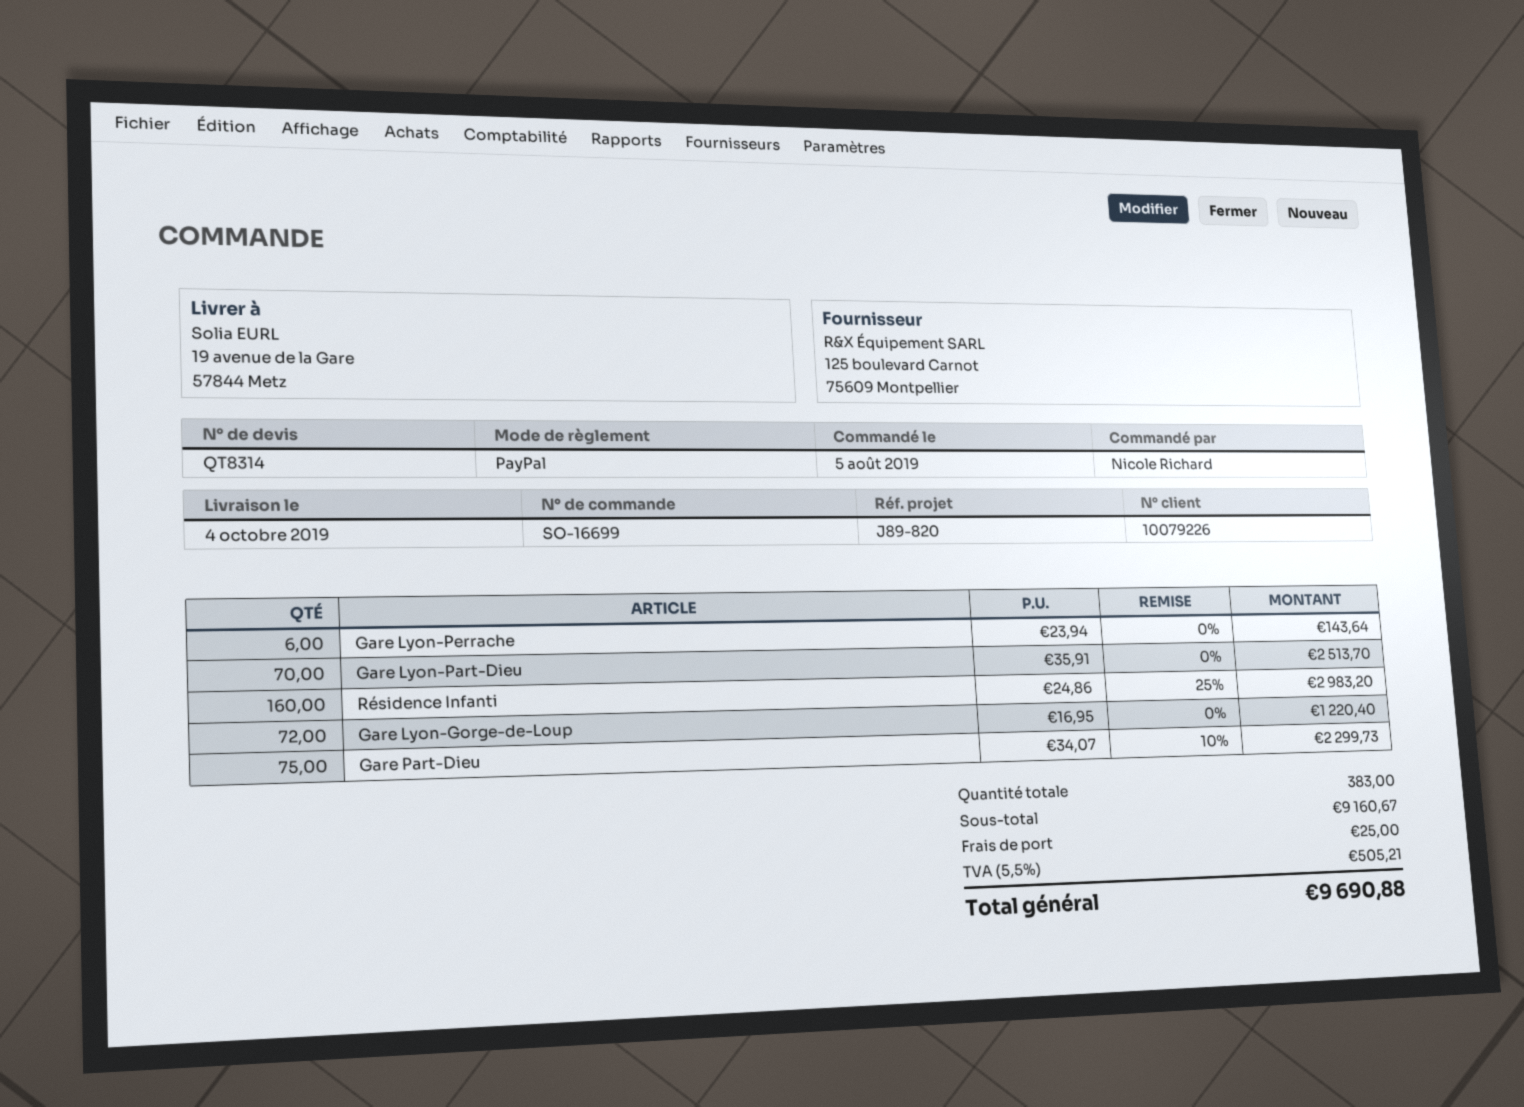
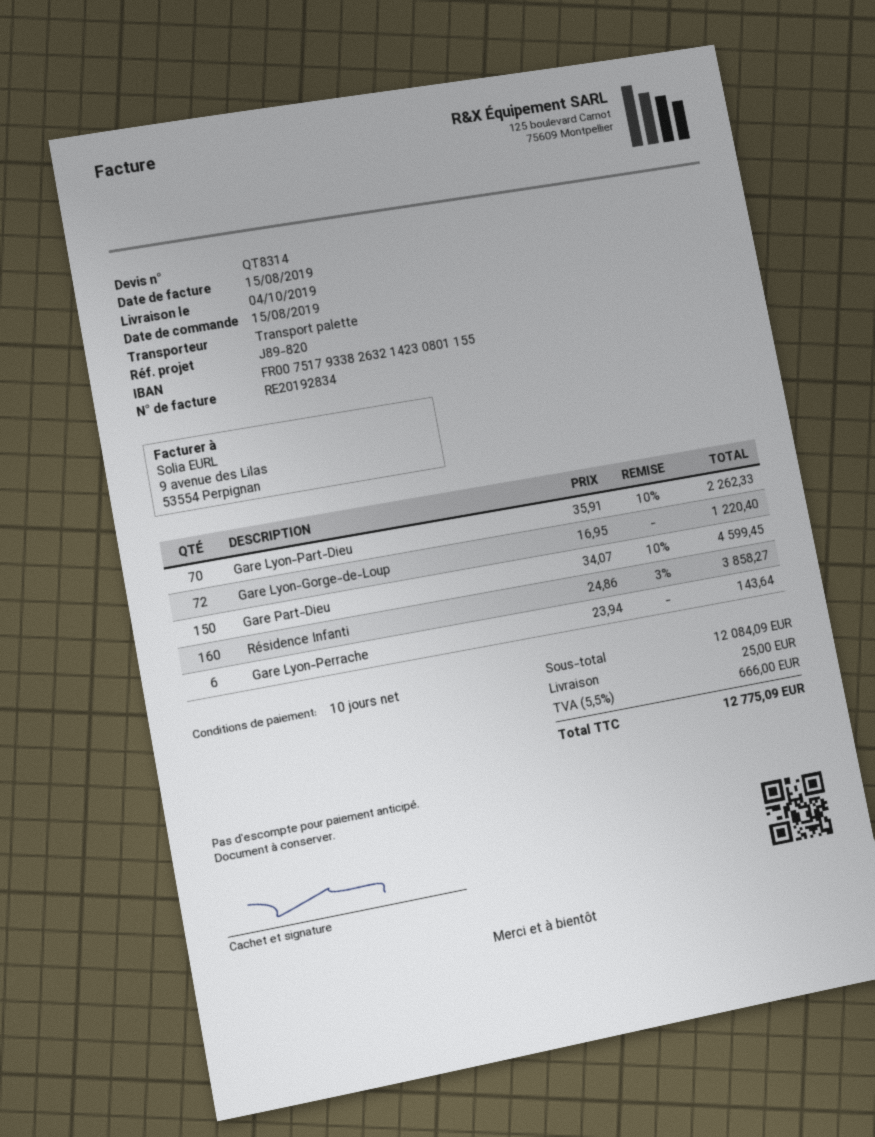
order date: 2019-08-05 -> 2019-08-15
Gare Lyon-Part-Dieu: 70 x 35.91 = 2513.70 -> 70 x 35.91 - 10% = 2262.33
Résidence Infanti: 160 x 24.86 - 25% = 2983.20 -> 160 x 24.86 - 3% = 3858.27
Gare Part-Dieu: 75 x 34.07 - 10% = 2299.73 -> 150 x 34.07 - 10% = 4599.45
subtotal: 9160.67 -> 12084.09
tax: 5.5% = 505.21 -> 5.5% = 666.00
total: 9690.88 -> 12775.09

